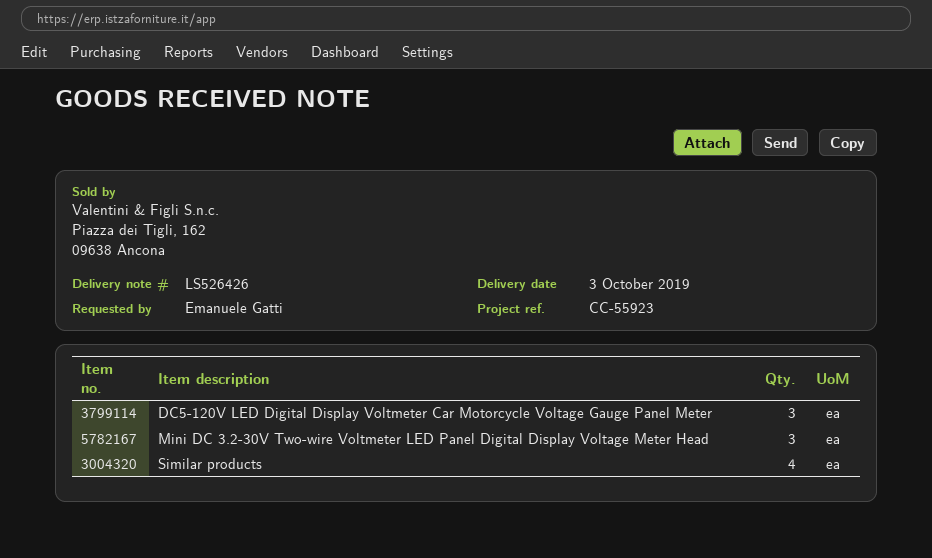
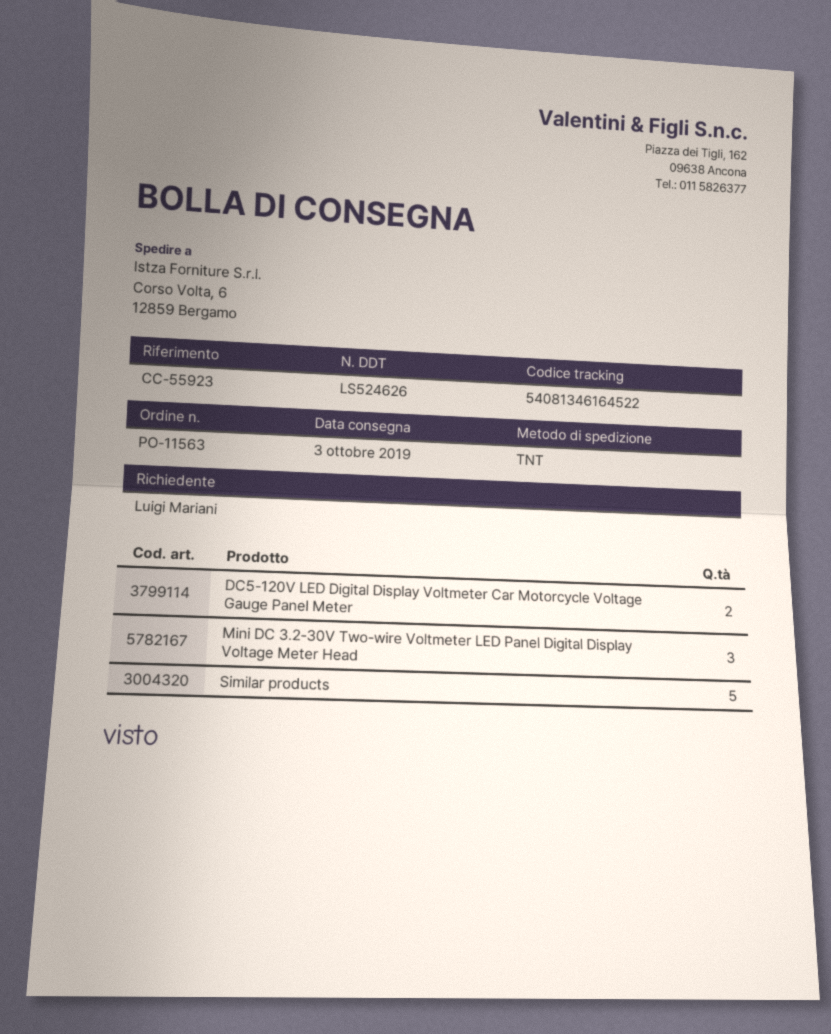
delivery note number: LS526426 -> LS524626
ordered by: Emanuele Gatti -> Luigi Mariani
DC5-120V LED Digital Display Voltmeter Car Motorcycle Voltage Gauge Panel Meter: 3 -> 2
Similar products: 4 -> 5

